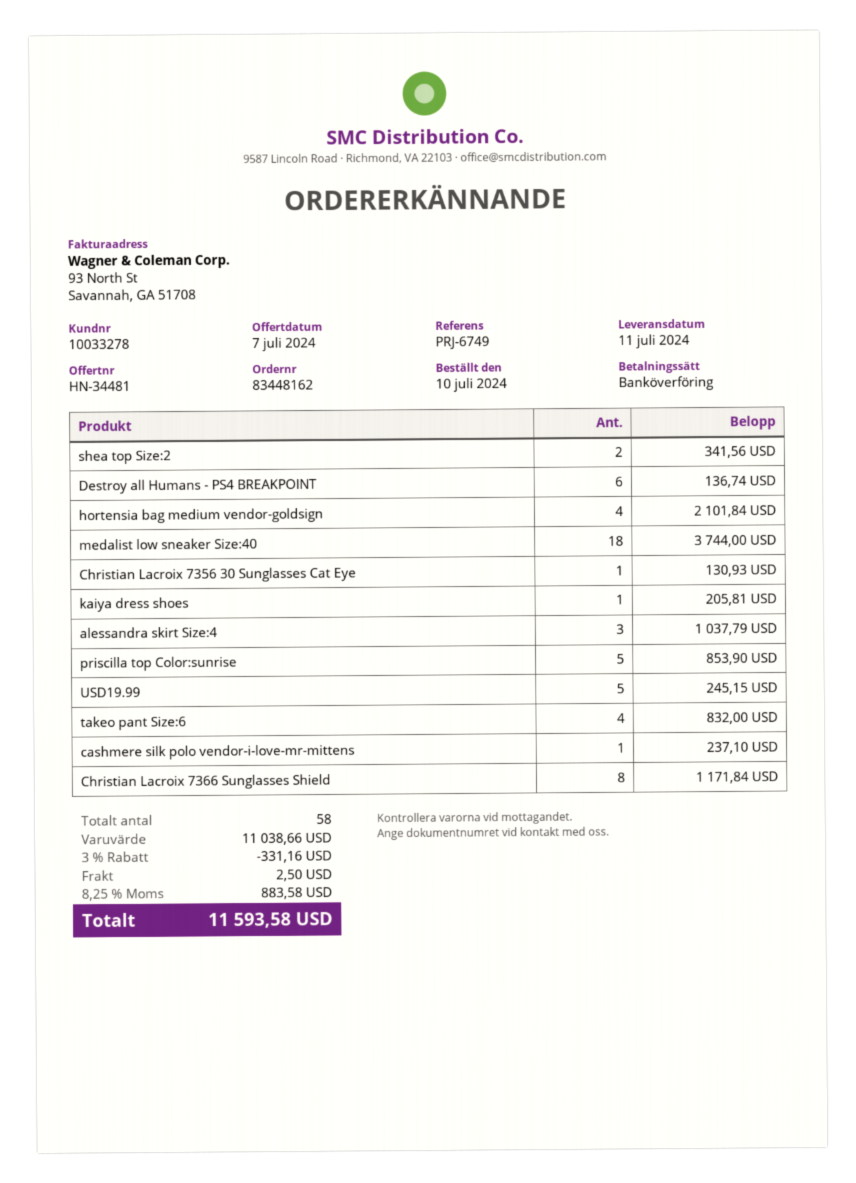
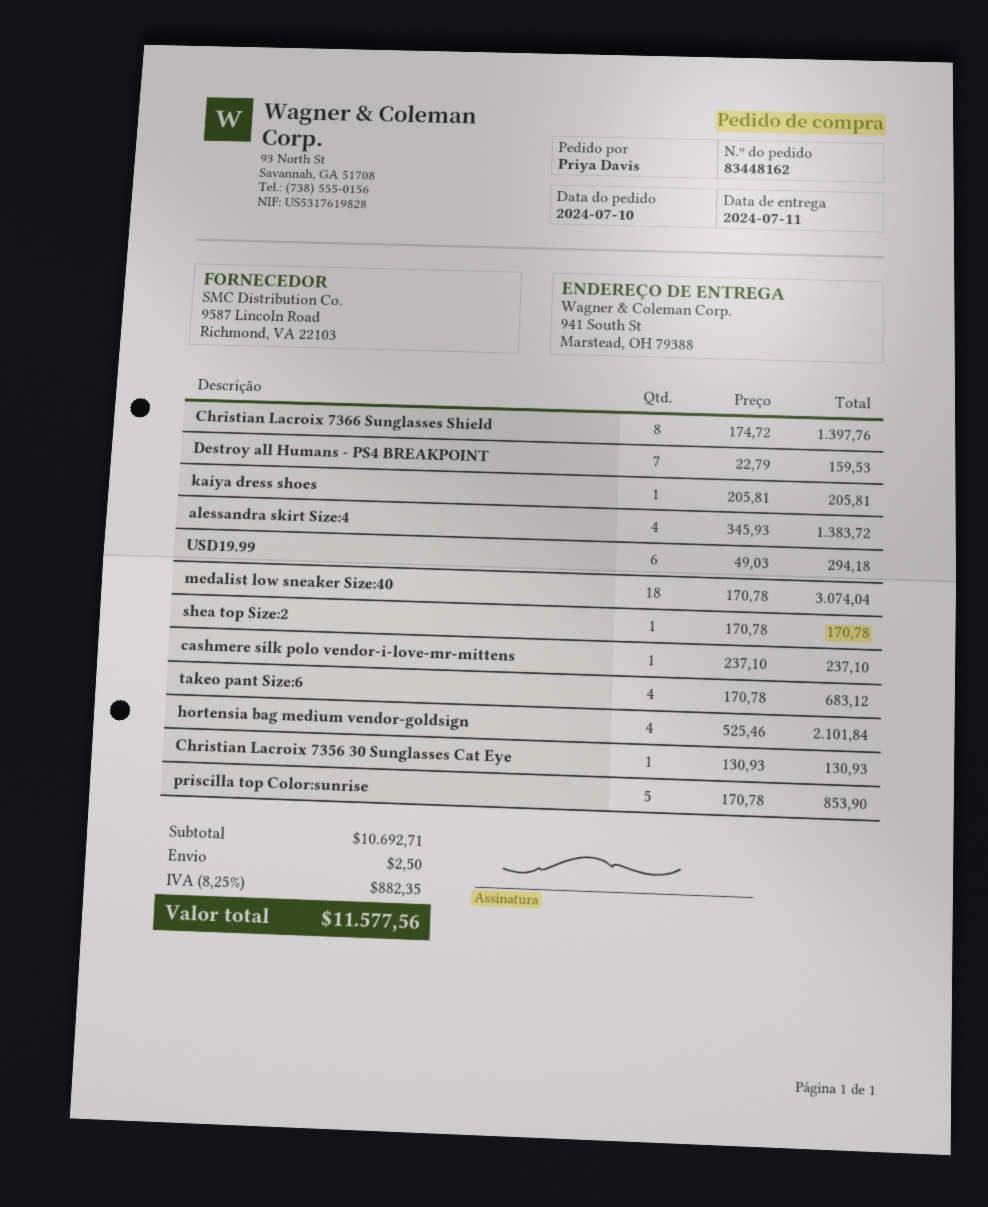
shea top Size:2: 2 for 341.56 -> 1 for 170.78
Destroy all Humans - PS4 BREAKPOINT: 6 for 136.74 -> 7 for 159.53
medalist low sneaker Size:40: 18 for 3744.00 -> 18 for 3074.04
alessandra skirt Size:4: 3 for 1037.79 -> 4 for 1383.72
USD19.99: 5 for 245.15 -> 6 for 294.18
takeo pant Size:6: 4 for 832.00 -> 4 for 683.12
Christian Lacroix 7366 Sunglasses Shield: 8 for 1171.84 -> 8 for 1397.76
subtotal: 11038.66 -> 10692.71
discount: 3% = 331.16 -> none
tax: 8.25% = 883.58 -> 8.25% = 882.35
total: 11593.58 -> 11577.56

